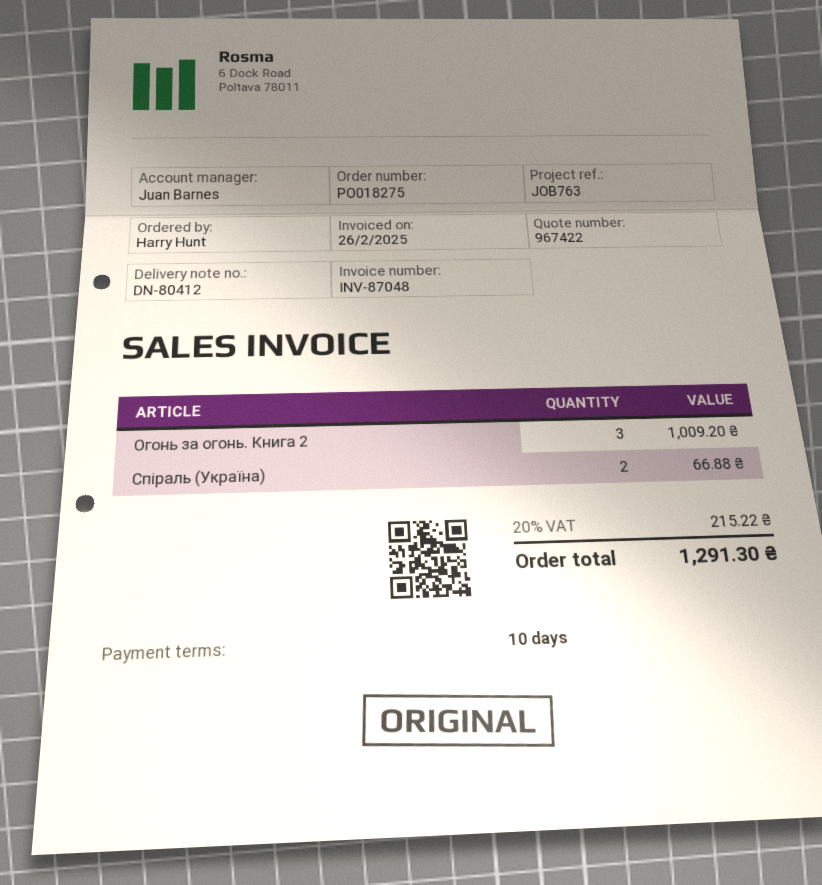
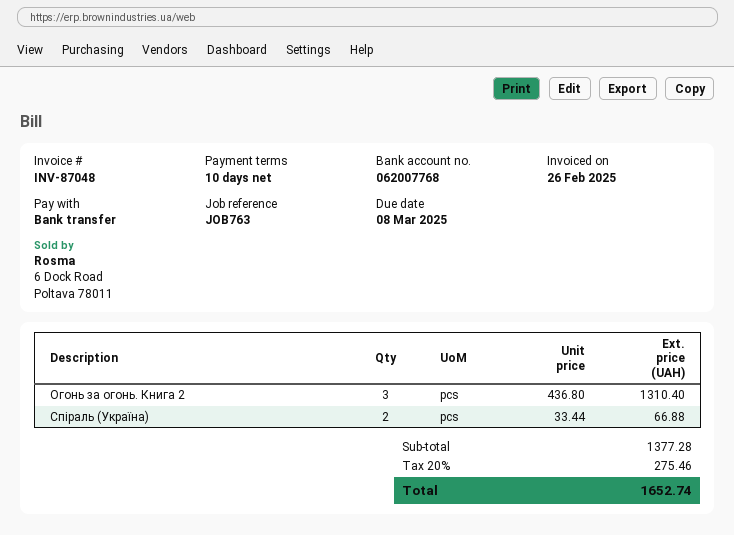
Огонь за огонь. Книга 2: 3 for 1009.20 -> 3 for 1310.40
tax: 20% = 215.22 -> 20% = 275.46
total: 1291.30 -> 1652.74

